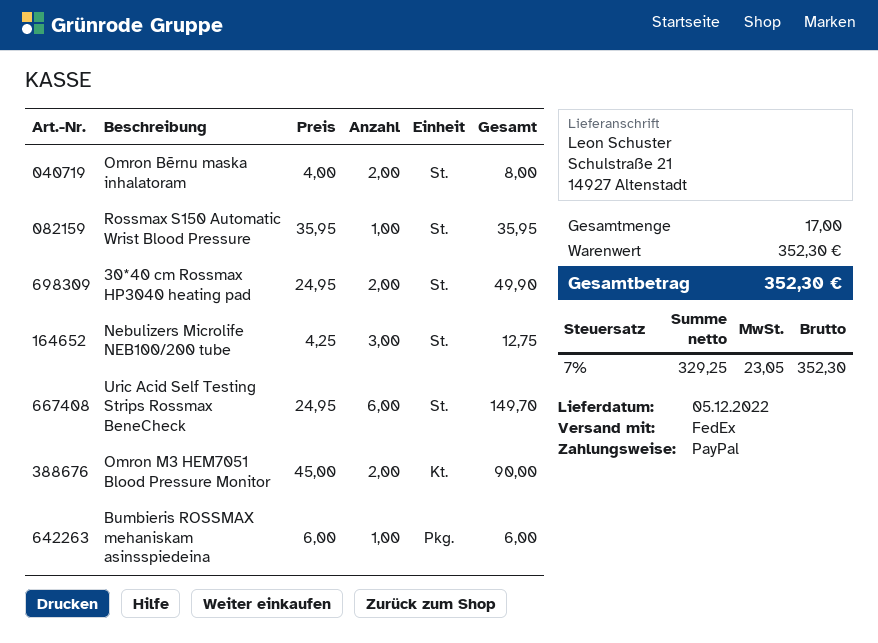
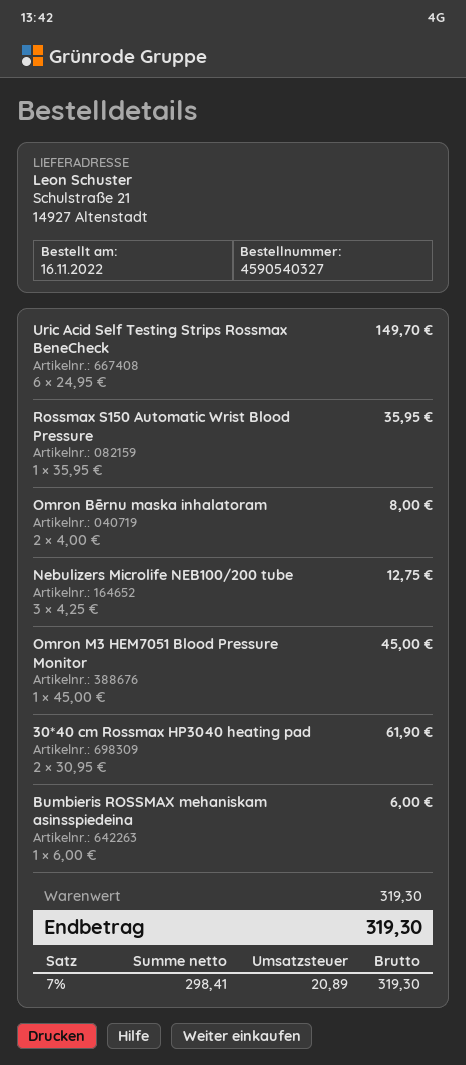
30*40 cm Rossmax HP3040 heating pad: 2 x 24.95 = 49.90 -> 2 x 30.95 = 61.90
Omron M3 HEM7051 Blood Pressure Monitor: 2 x 45.00 = 90.00 -> 1 x 45.00 = 45.00
subtotal: 352.30 -> 319.30
net: 329.25 -> 298.41
tax: 7% = 23.05 -> 7% = 20.89
total: 352.30 -> 319.30

